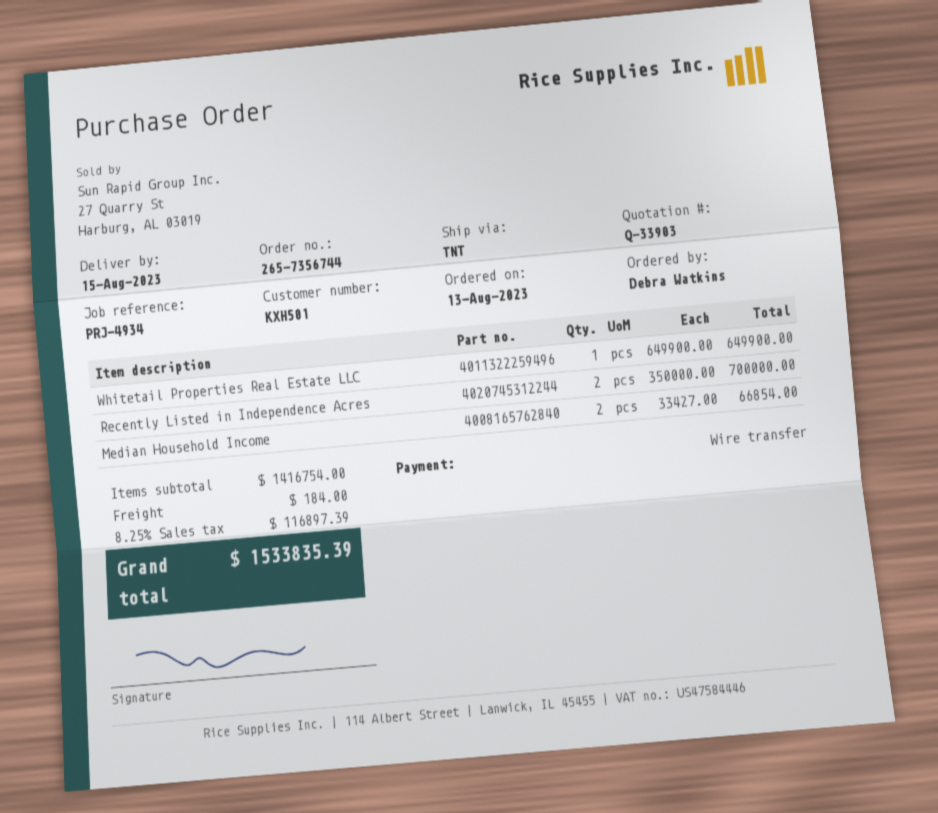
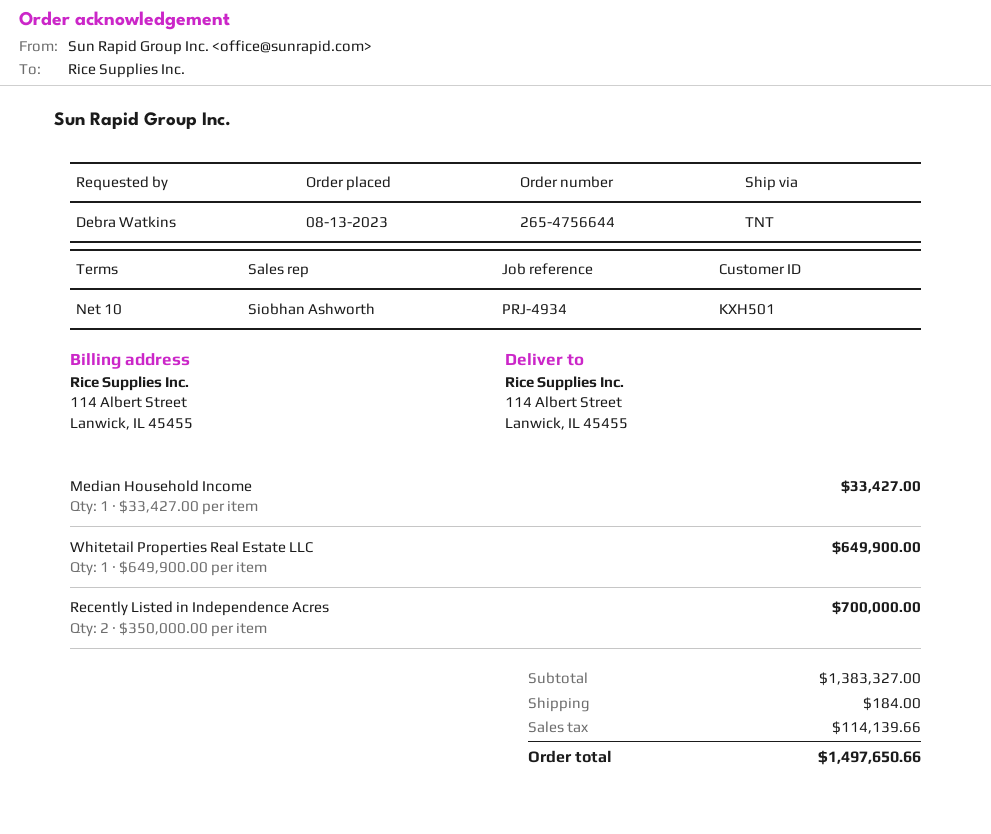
order number: 265-7356744 -> 265-4756644
Median Household Income: 2 x 33427.00 = 66854.00 -> 1 x 33427.00 = 33427.00
subtotal: 1416754.00 -> 1383327.00
tax: 116897.39 -> 114139.66
total: 1533835.39 -> 1497650.66

